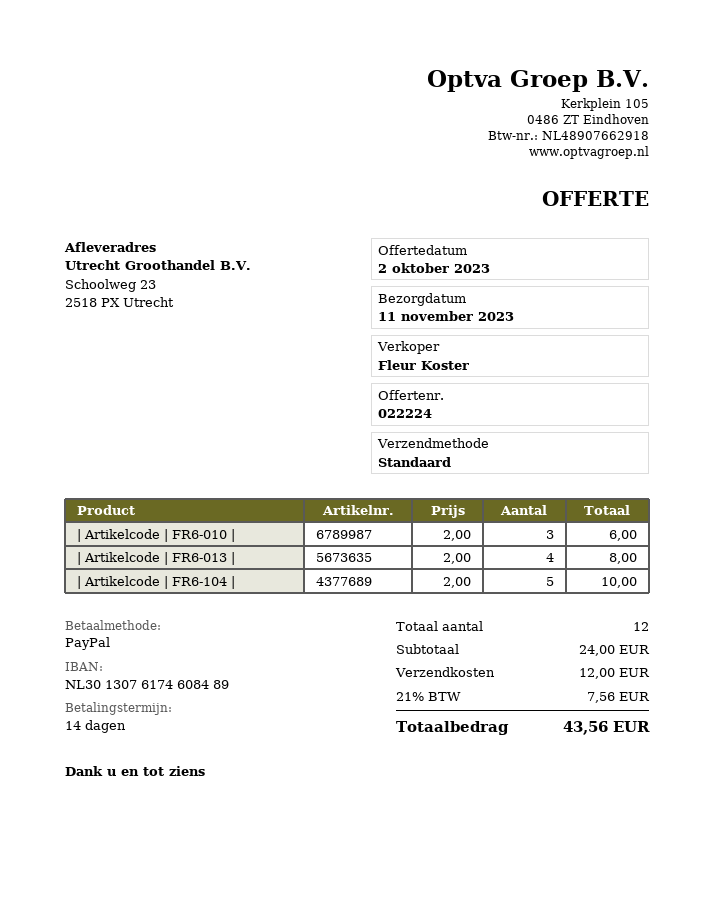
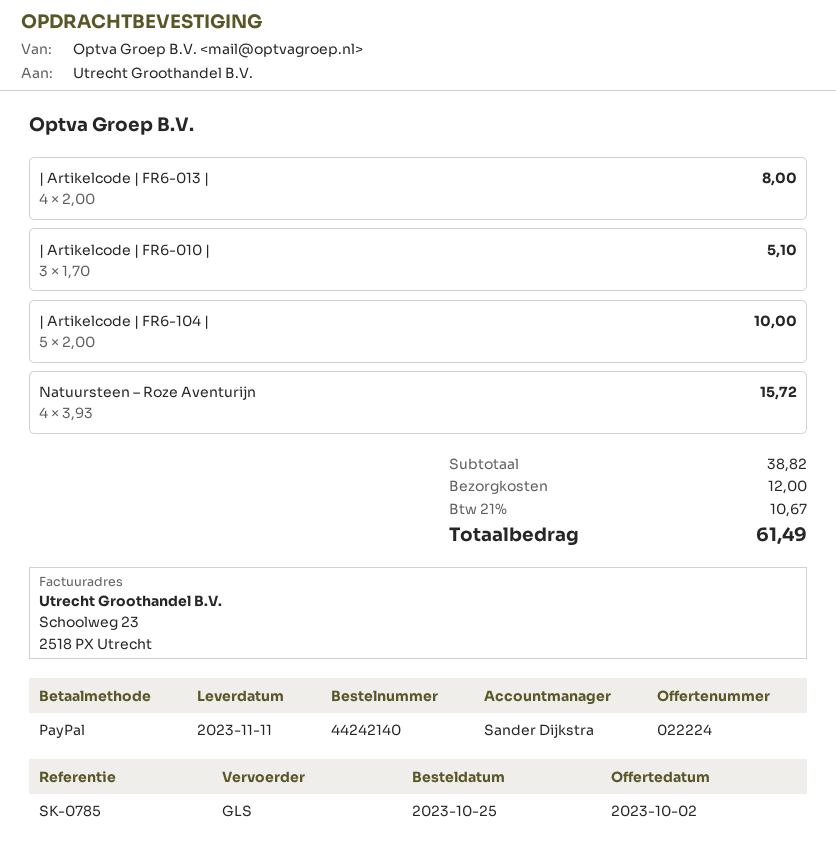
sales rep: Fleur Koster -> Sander Dijkstra
shipping method: standard -> GLS
| Artikelcode | FR6-010 |: 3 x 2.00 = 6.00 -> 3 x 1.70 = 5.10
Natuursteen – Roze Aventurijn: none -> 4 x 3.93 = 15.72
subtotal: 24.00 -> 38.82
tax: 21% = 7.56 -> 21% = 10.67
total: 43.56 -> 61.49

